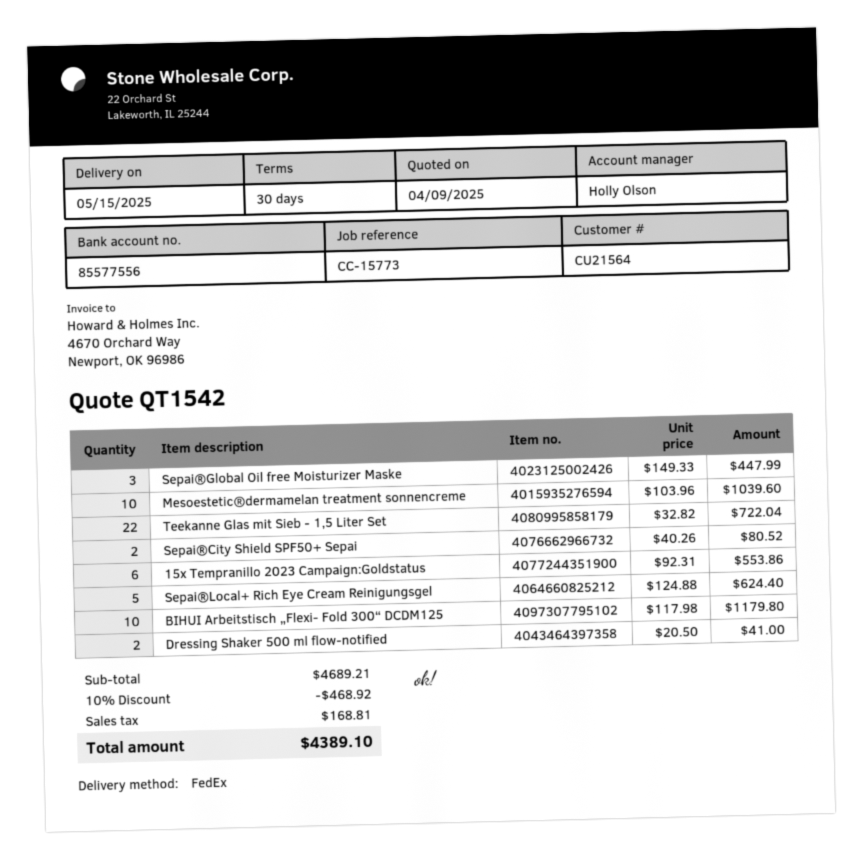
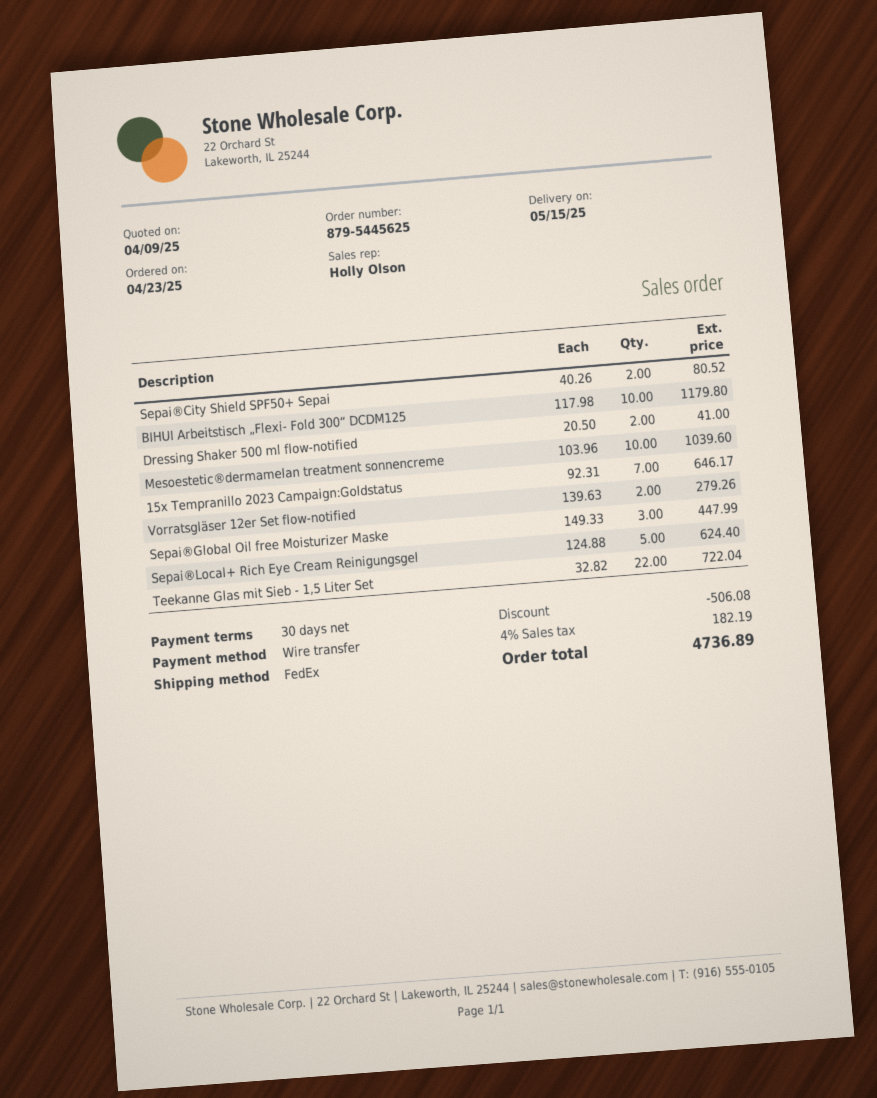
15x Tempranillo 2023 Campaign:Goldstatus: 6 x 92.31 = 553.86 -> 7 x 92.31 = 646.17
Vorratsgläser 12er Set flow-notified: none -> 2 x 139.63 = 279.26
discount: 468.92 -> 506.08
tax: 168.81 -> 182.19
total: 4389.10 -> 4736.89

